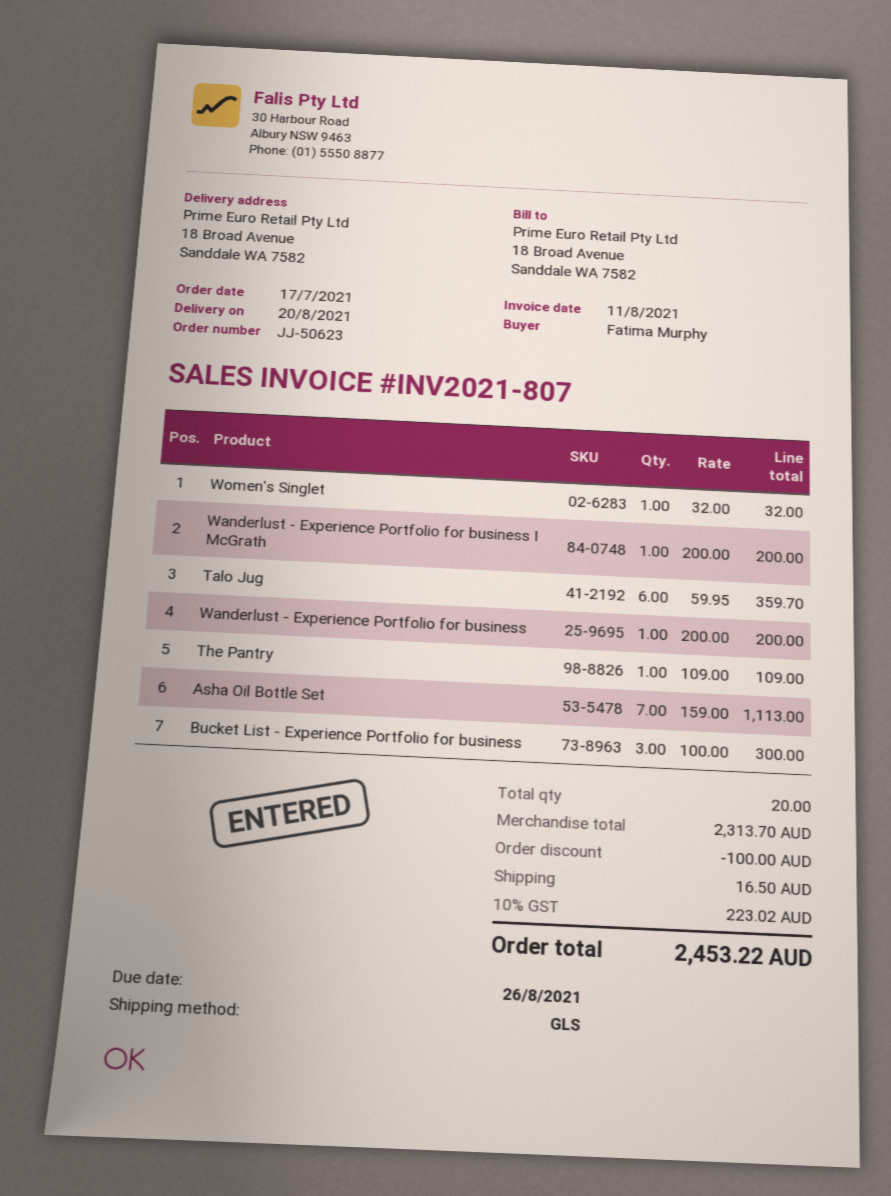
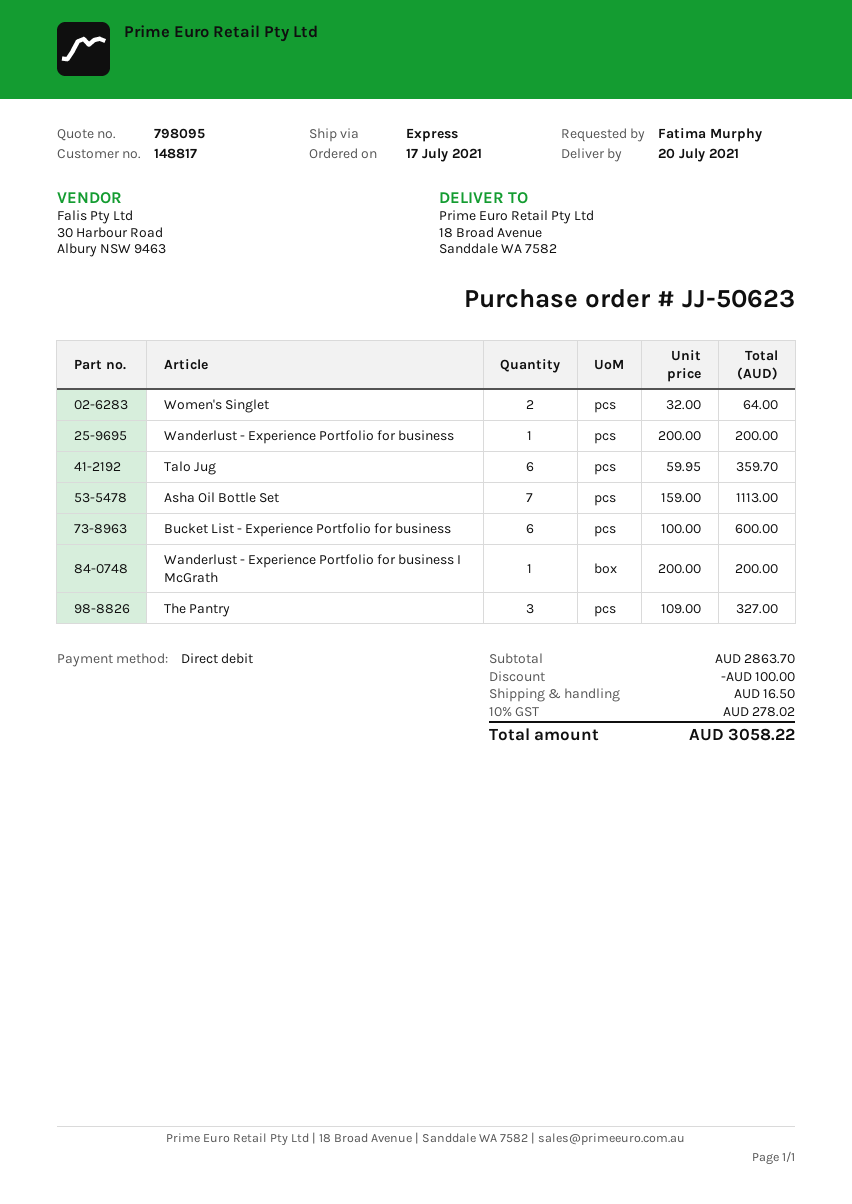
delivery date: 2021-08-20 -> 2021-07-20
shipping method: GLS -> express
Women's Singlet: 1 x 32.00 = 32.00 -> 2 x 32.00 = 64.00
The Pantry: 1 x 109.00 = 109.00 -> 3 x 109.00 = 327.00
Bucket List - Experience Portfolio for business: 3 x 100.00 = 300.00 -> 6 x 100.00 = 600.00
subtotal: 2313.70 -> 2863.70
tax: 10% = 223.02 -> 10% = 278.02
total: 2453.22 -> 3058.22

